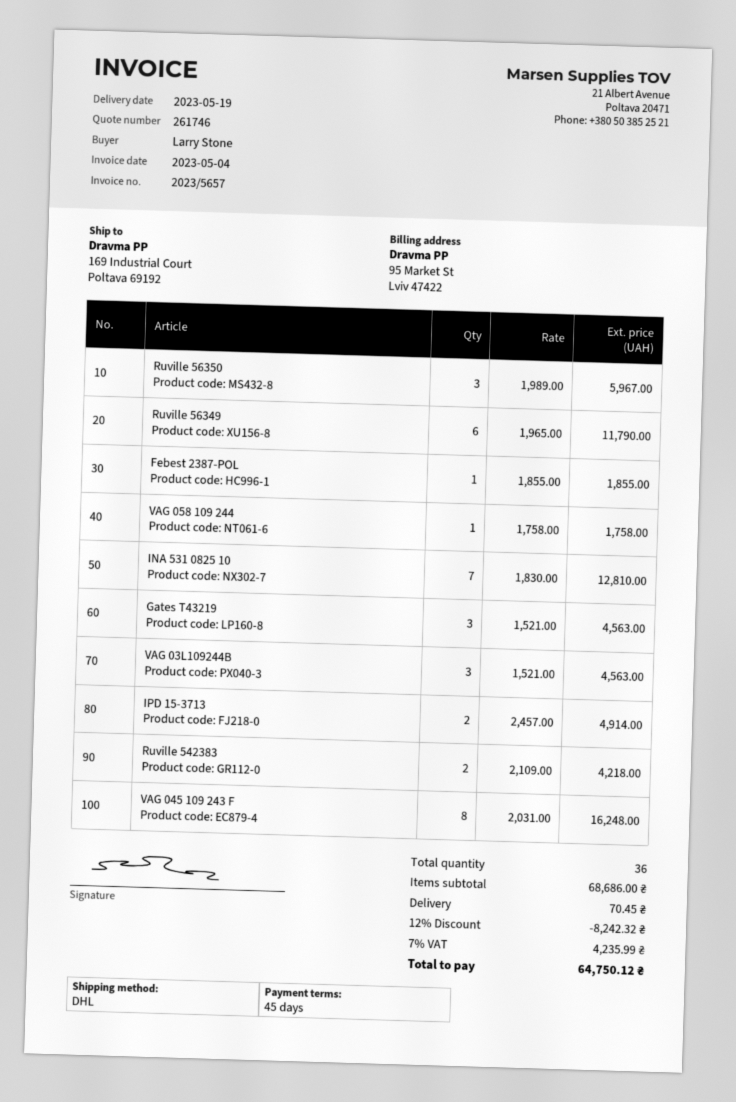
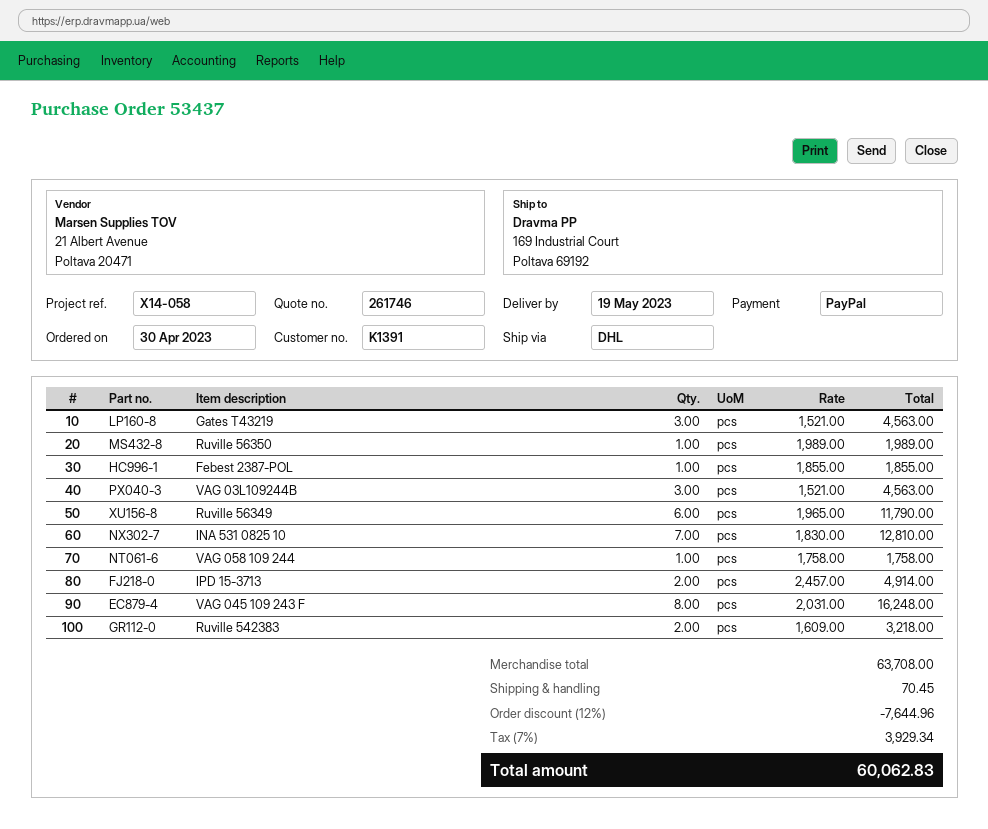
Ruville 56350: 3 x 1989.00 = 5967.00 -> 1 x 1989.00 = 1989.00
Ruville 542383: 2 x 2109.00 = 4218.00 -> 2 x 1609.00 = 3218.00
subtotal: 68686.00 -> 63708.00
discount: 12% = 8242.32 -> 12% = 7644.96
tax: 7% = 4235.99 -> 7% = 3929.34
total: 64750.12 -> 60062.83

